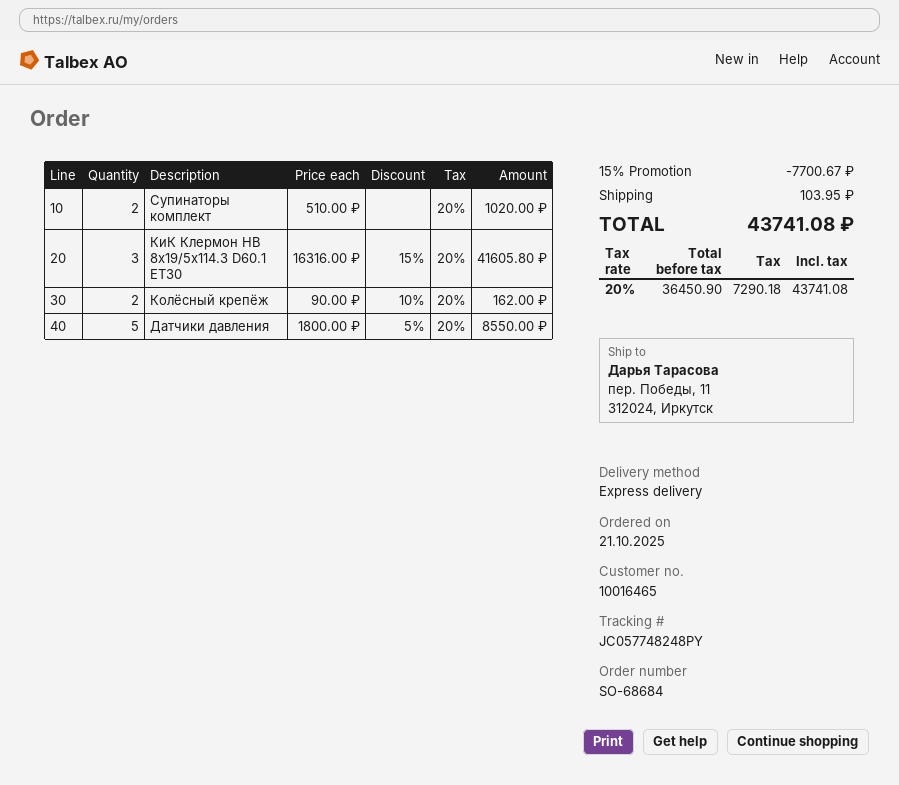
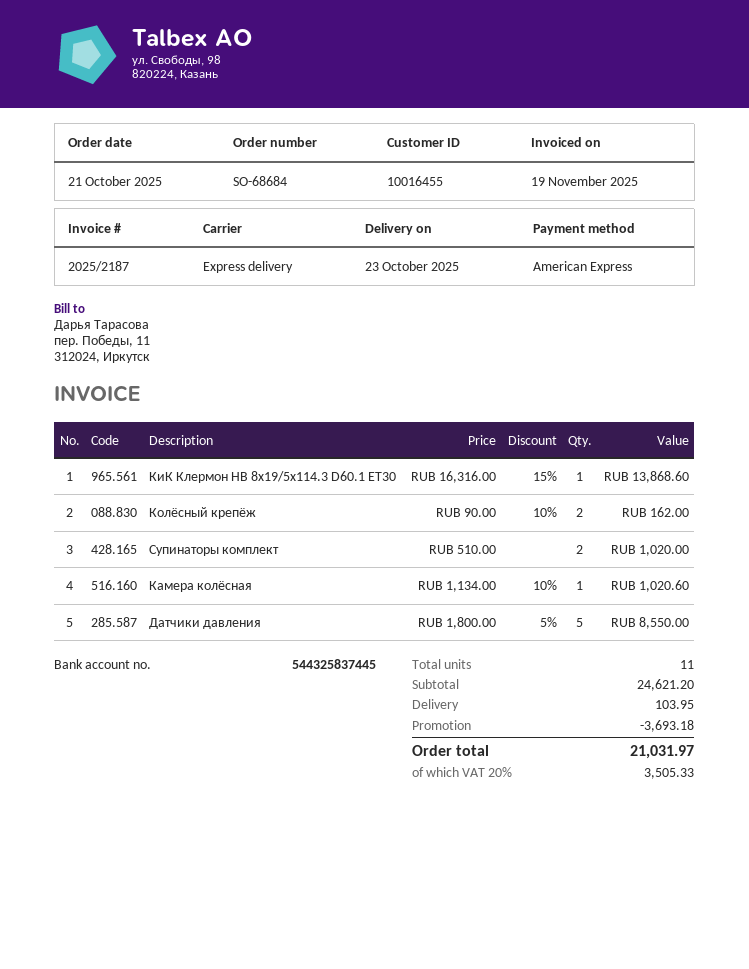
customer number: 10016465 -> 10016455
КиК Клермон HB 8x19/5x114.3 D60.1 ET30: 3 x 16316.00 - 15% = 41605.80 -> 1 x 16316.00 - 15% = 13868.60
Камера колёсная: none -> 1 x 1134.00 - 10% = 1020.60
discount: 7700.67 -> 3693.18
tax: 20% = 7290.18 -> 20% = 3505.33
total: 43741.08 -> 21031.97

